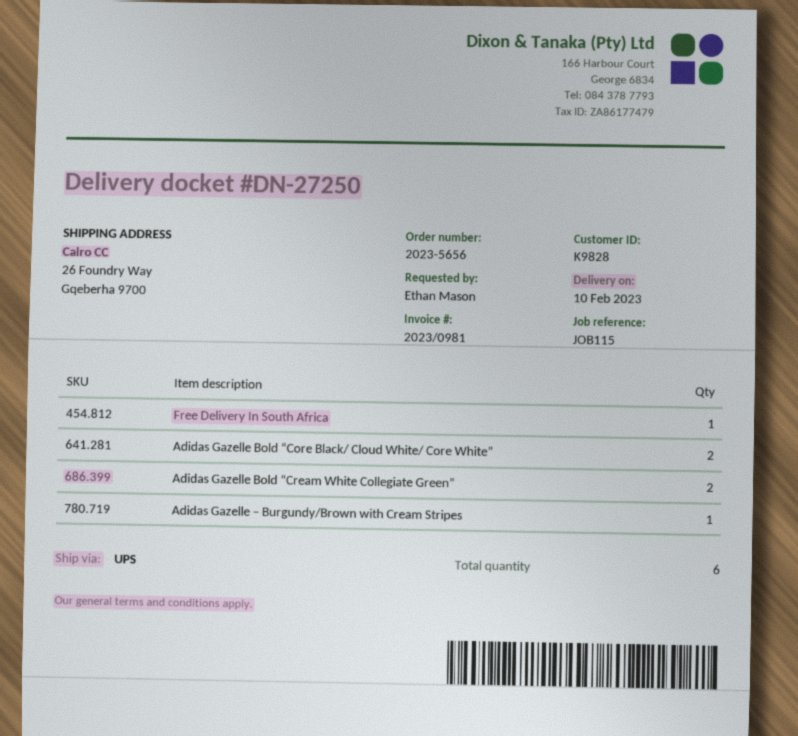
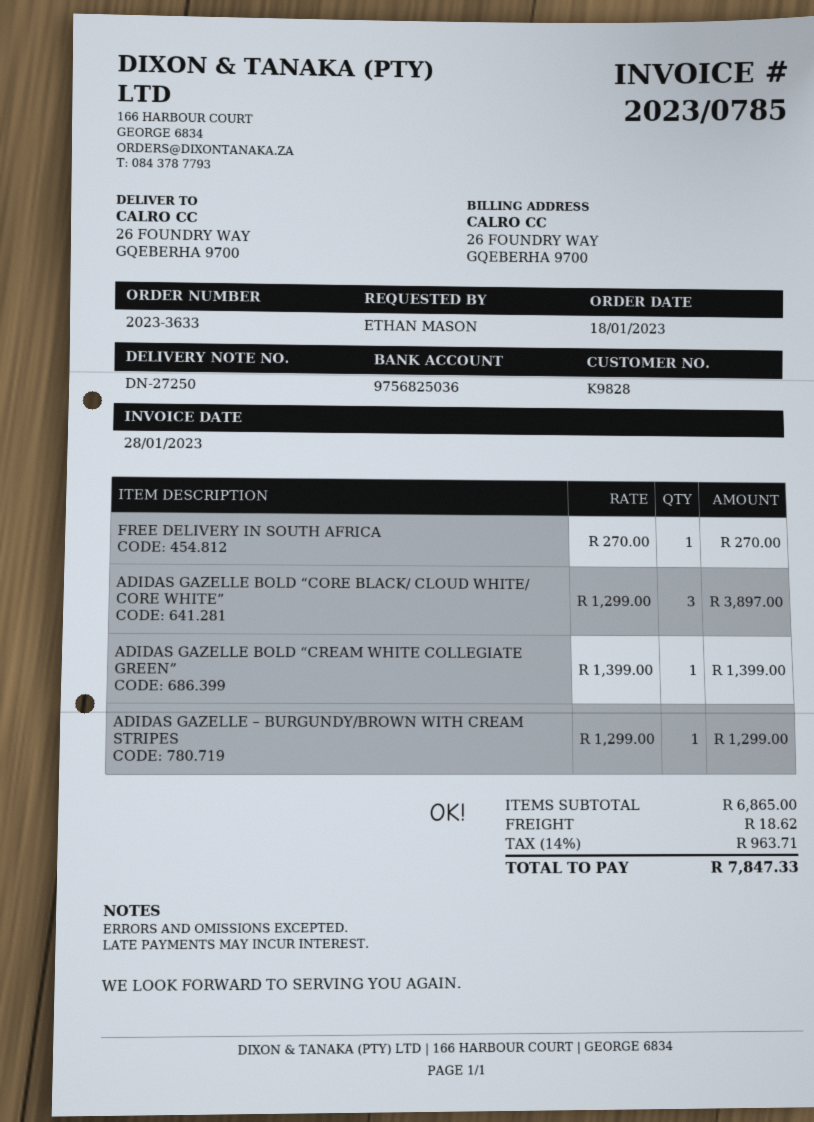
order number: 2023-5656 -> 2023-3633
invoice number: 2023/0981 -> 2023/0785
Adidas Gazelle Bold “Core Black/ Cloud White/ Core White”: 2 -> 3
Adidas Gazelle Bold “Cream White Collegiate Green”: 2 -> 1

